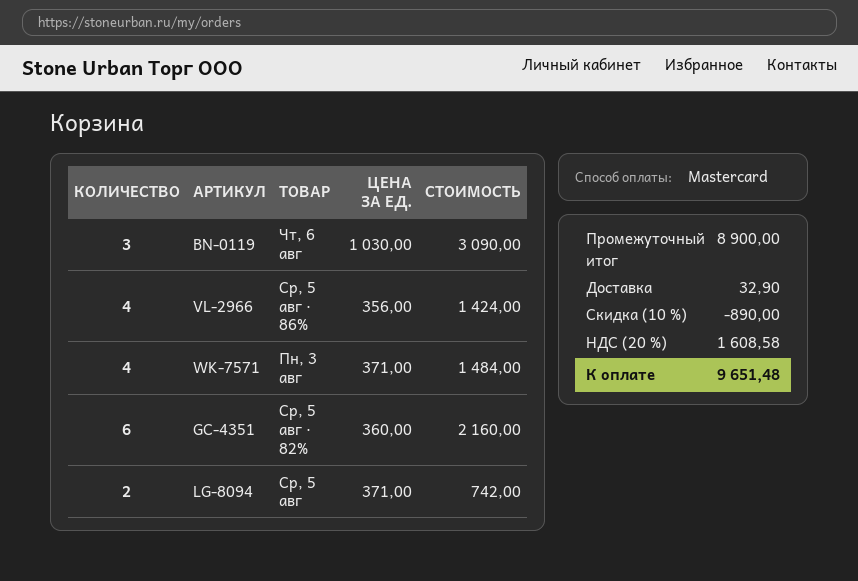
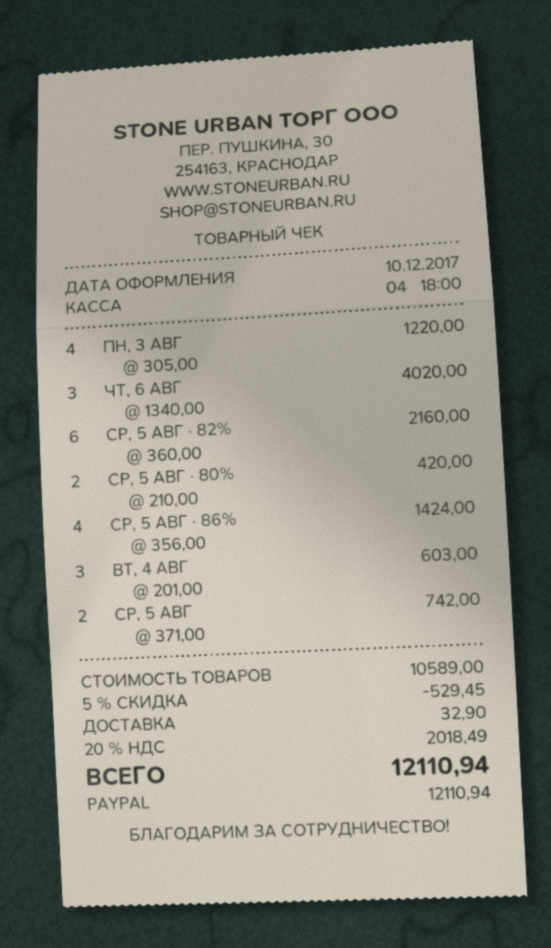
payment method: Mastercard -> PayPal
Чт, 6 авг: 3 x 1030.00 = 3090.00 -> 3 x 1340.00 = 4020.00
Пн, 3 авг: 4 x 371.00 = 1484.00 -> 4 x 305.00 = 1220.00
СР, 5 АВГ · 80%: none -> 2 x 210.00 = 420.00
ВТ, 4 АВГ: none -> 3 x 201.00 = 603.00
subtotal: 8900.00 -> 10589.00
discount: 10% = 890.00 -> 5% = 529.45
tax: 20% = 1608.58 -> 20% = 2018.49
total: 9651.48 -> 12110.94

